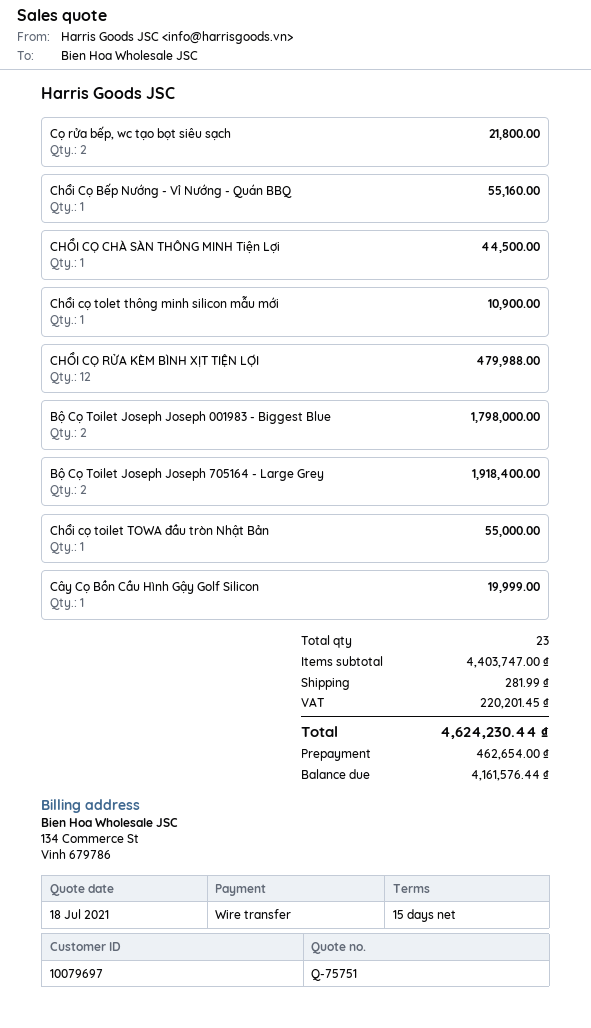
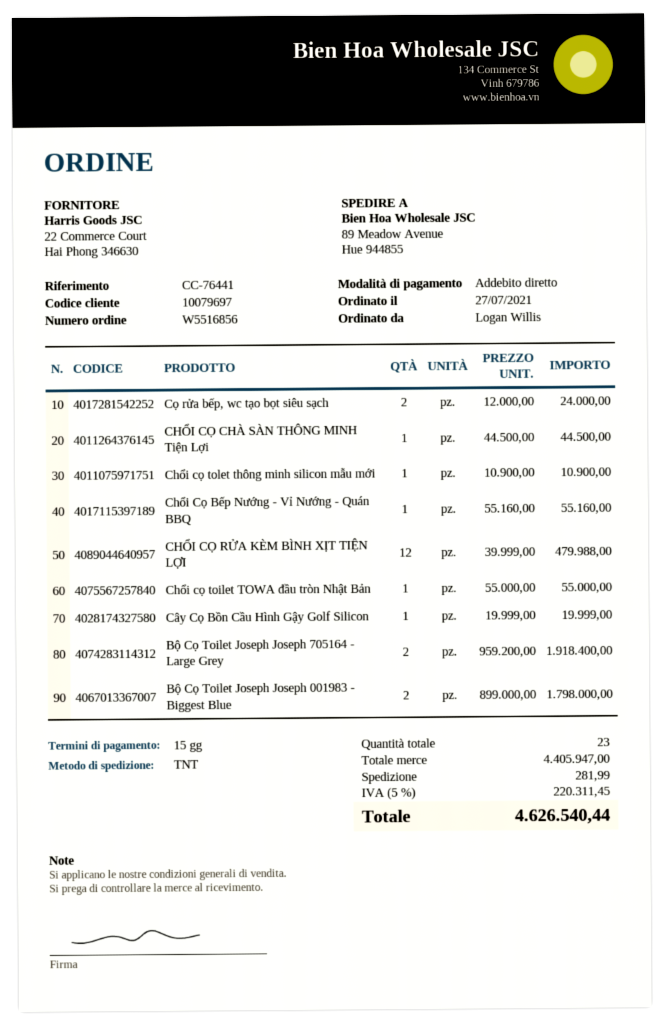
payment method: bank transfer -> direct debit
Cọ rửa bếp, wc tạo bọt siêu sạch: 2 for 21800.00 -> 2 for 24000.00
subtotal: 4403747.00 -> 4405947.00
tax: 220201.45 -> 220311.45
total: 4624230.44 -> 4626540.44

